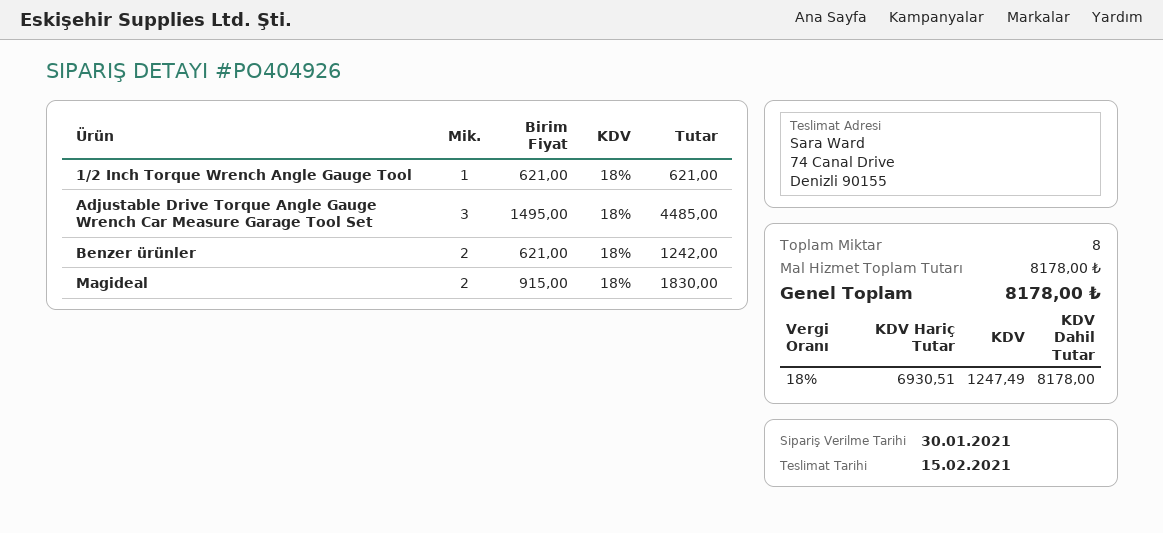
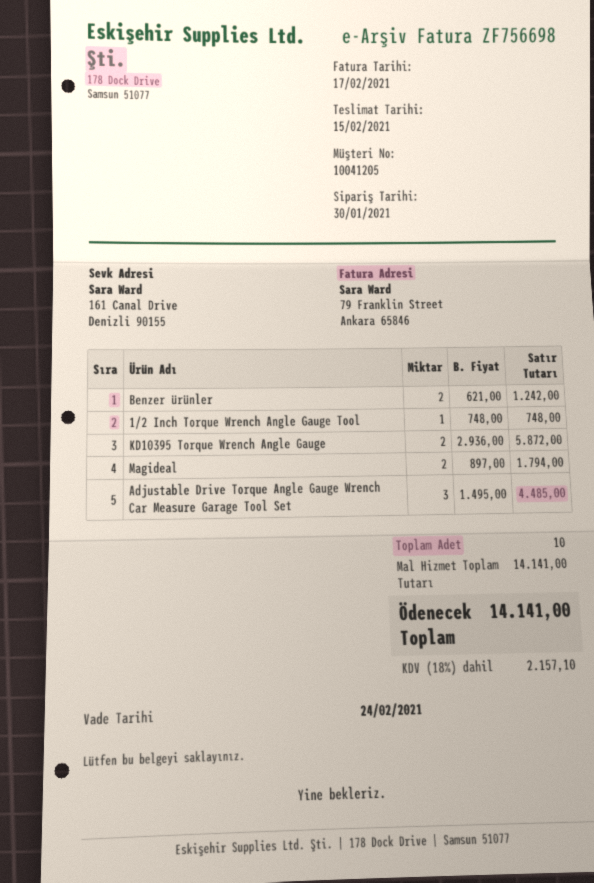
ship to: 74 Canal Drive, Denizli 90155 -> 161 Canal Drive, Denizli 90155
1/2 Inch Torque Wrench Angle Gauge Tool: 1 x 621.00 = 621.00 -> 1 x 748.00 = 748.00
Magideal: 2 x 915.00 = 1830.00 -> 2 x 897.00 = 1794.00
KD10395 Torque Wrench Angle Gauge: none -> 2 x 2936.00 = 5872.00
total quantity: 8 -> 10
subtotal: 8178.00 -> 14141.00
tax: 18% = 1247.49 -> 18% = 2157.10
total: 8178.00 -> 14141.00

